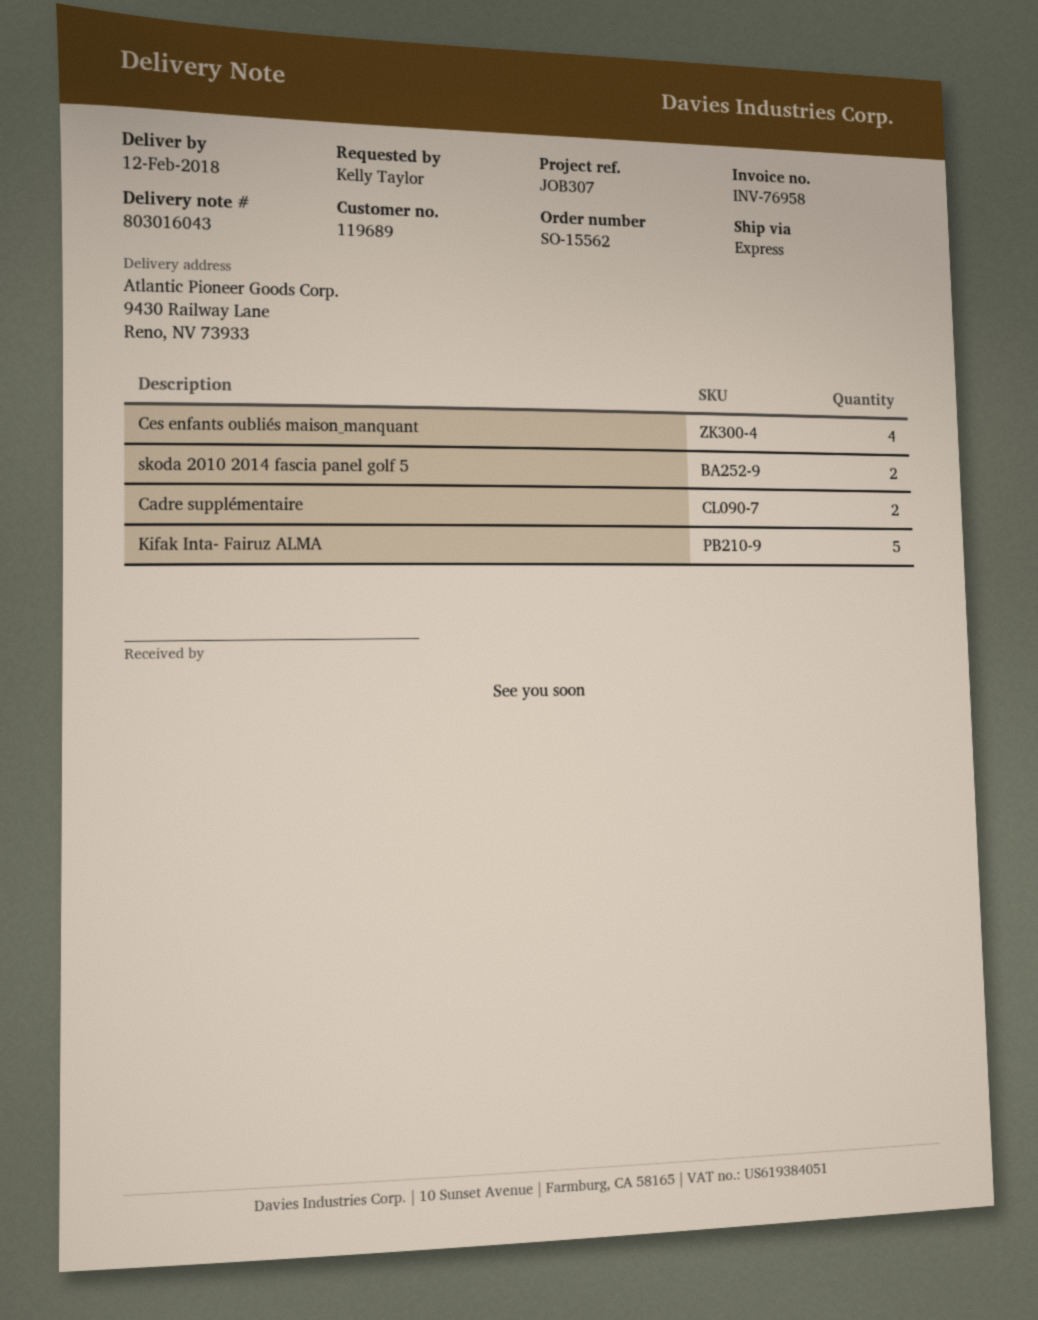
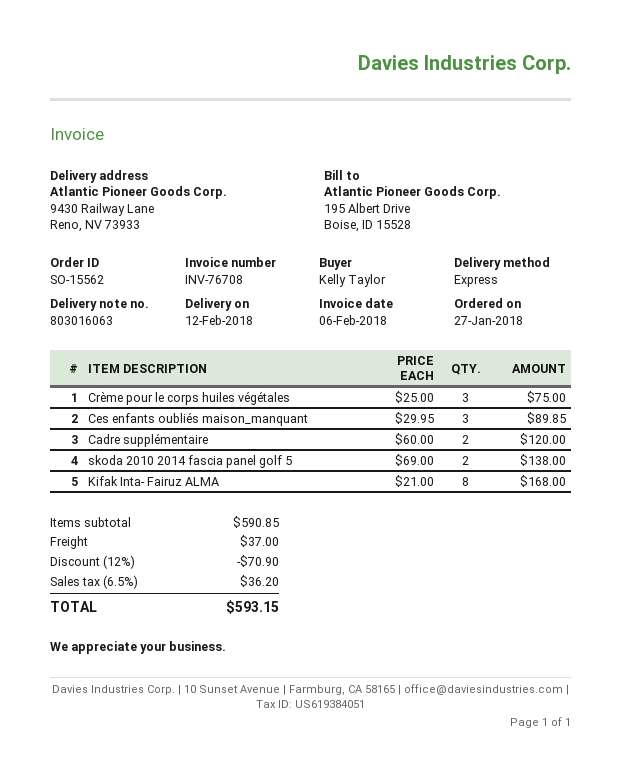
delivery note number: 803016043 -> 803016063
invoice number: INV-76958 -> INV-76708
Ces enfants oubliés maison_manquant: 4 -> 3
Kifak Inta- Fairuz ALMA: 5 -> 8
Crème pour le corps huiles végétales: none -> 3

